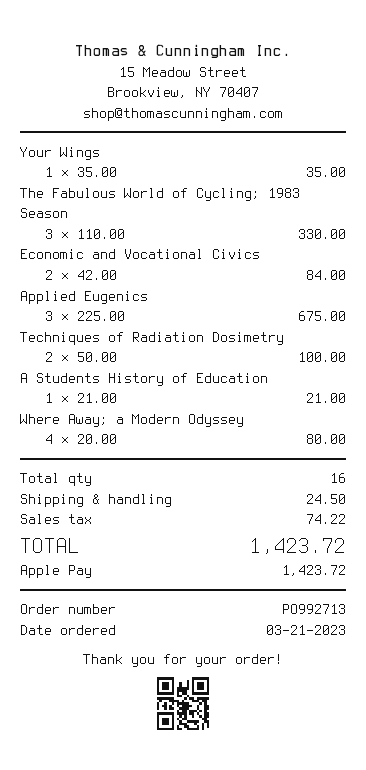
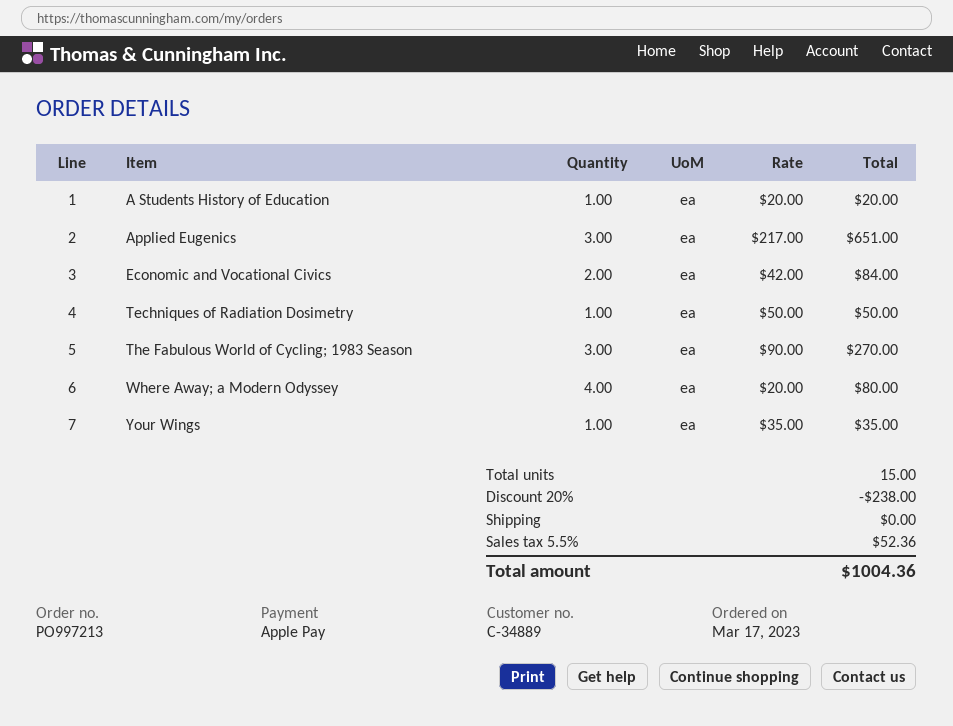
order number: PO992713 -> PO997213
order date: 2023-03-21 -> 2023-03-17
The Fabulous World of Cycling; 1983 Season: 3 x 110.00 = 330.00 -> 3 x 90.00 = 270.00
Applied Eugenics: 3 x 225.00 = 675.00 -> 3 x 217.00 = 651.00
Techniques of Radiation Dosimetry: 2 x 50.00 = 100.00 -> 1 x 50.00 = 50.00
A Students History of Education: 1 x 21.00 = 21.00 -> 1 x 20.00 = 20.00
total quantity: 16 -> 15
discount: none -> 20% = 238.00
shipping: 24.50 -> 0.00
tax: 74.22 -> 52.36
total: 1423.72 -> 1004.36

